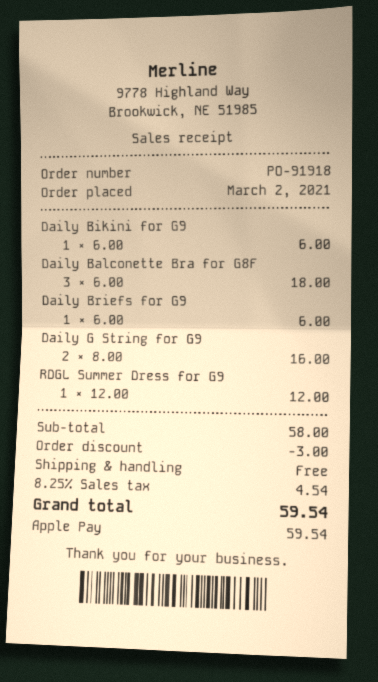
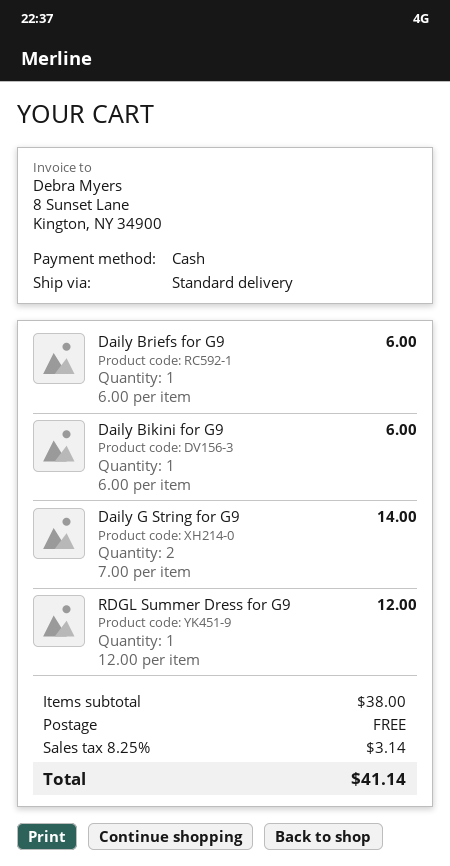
payment method: Apple Pay -> cash
Daily Balconette Bra for G8F: 3 x 6.00 = 18.00 -> none
Daily G String for G9: 2 x 8.00 = 16.00 -> 2 x 7.00 = 14.00
subtotal: 58.00 -> 38.00
discount: 3.00 -> none
tax: 8.25% = 4.54 -> 8.25% = 3.14
total: 59.54 -> 41.14

